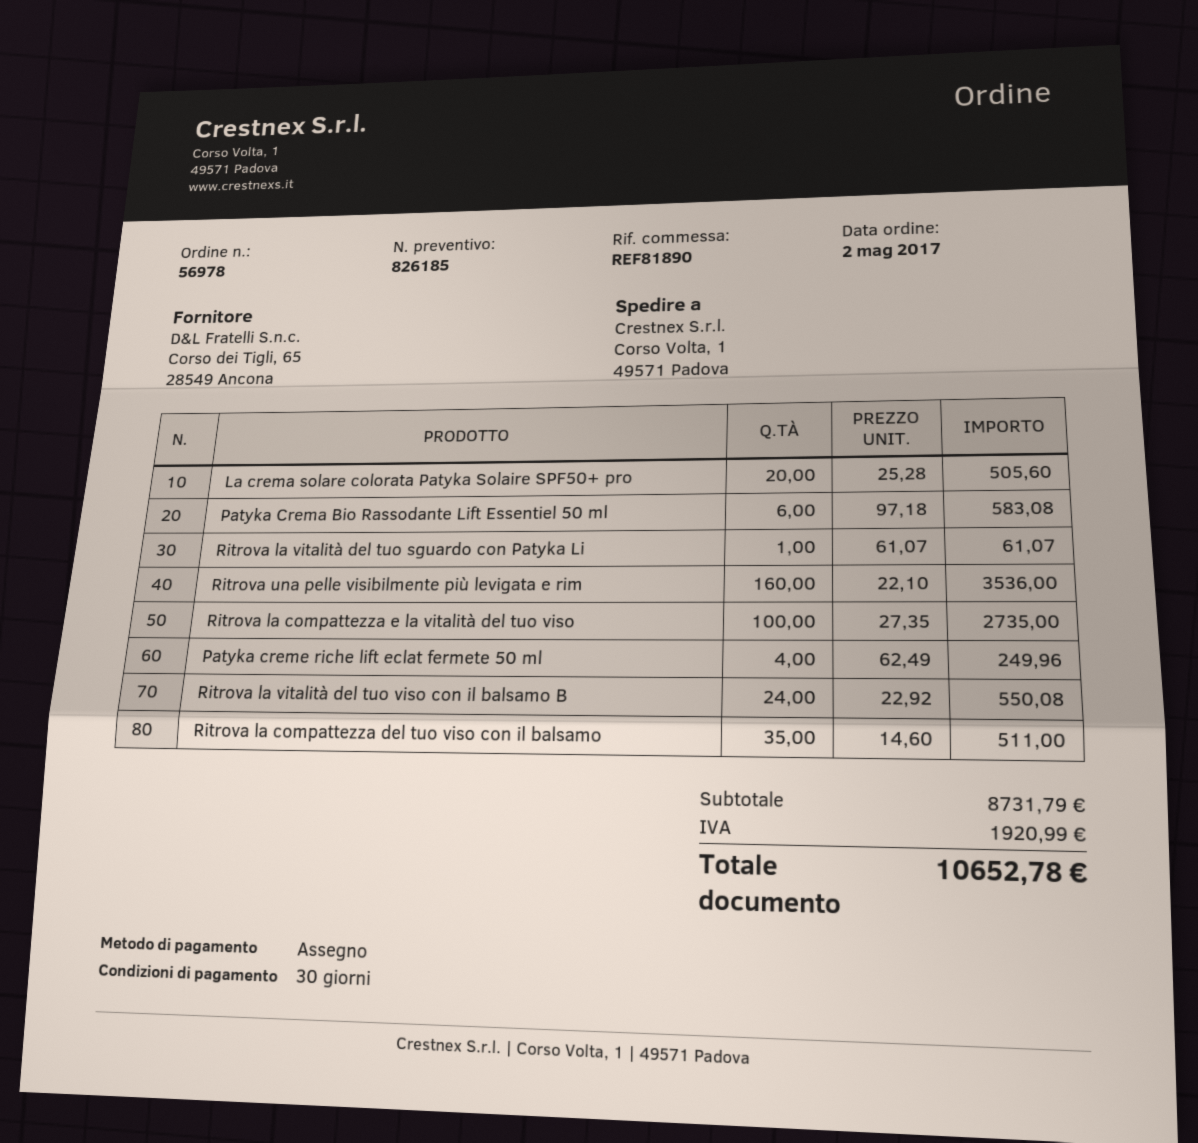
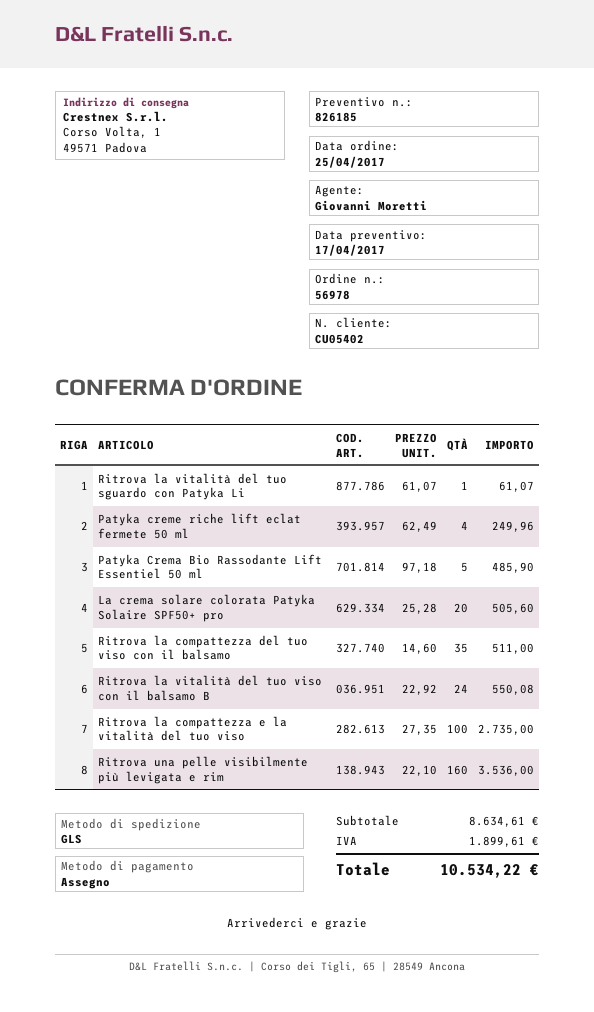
order date: 2017-05-02 -> 2017-04-25
Patyka Crema Bio Rassodante Lift Essentiel 50 ml: 6 x 97.18 = 583.08 -> 5 x 97.18 = 485.90
subtotal: 8731.79 -> 8634.61
tax: 1920.99 -> 1899.61
total: 10652.78 -> 10534.22

